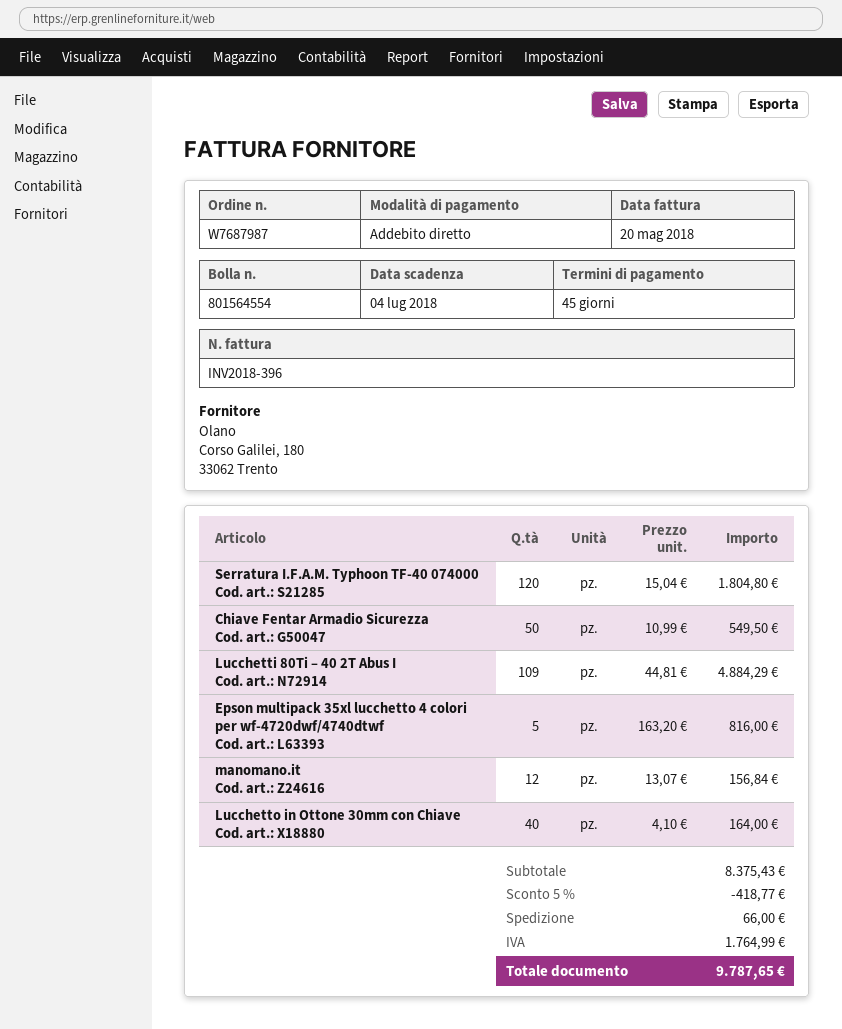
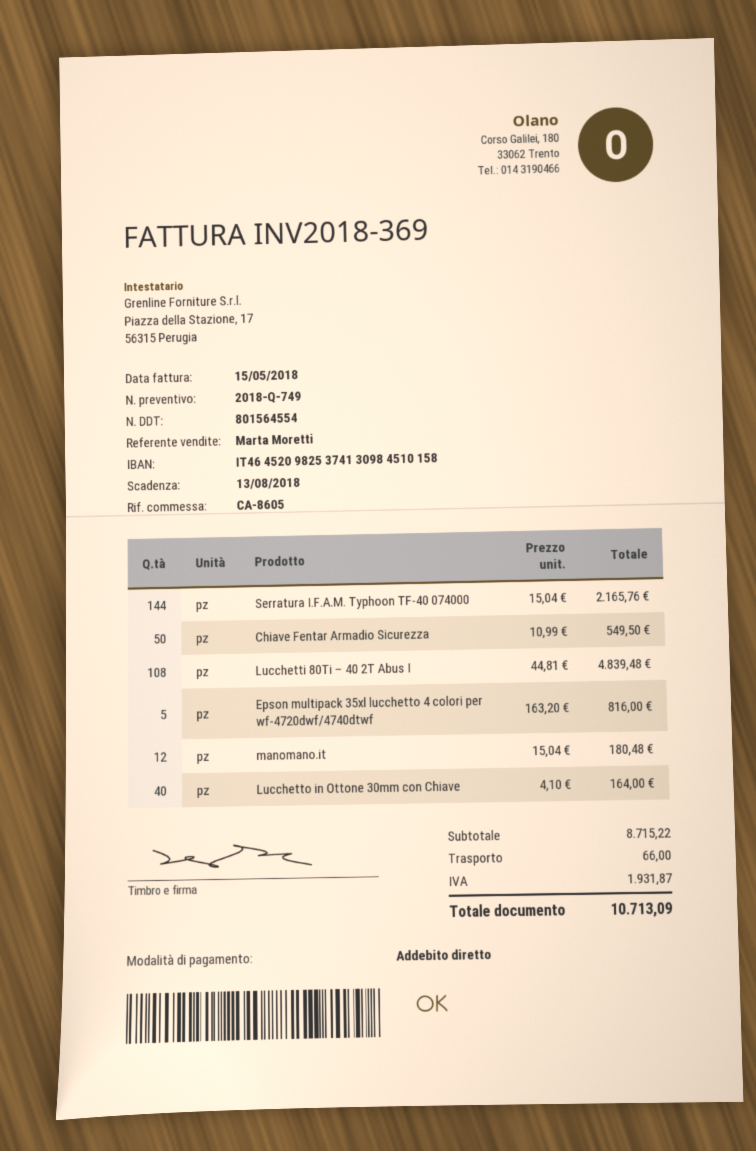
invoice number: INV2018-396 -> INV2018-369
invoice date: 2018-05-20 -> 2018-05-15
due date: 2018-07-04 -> 2018-08-13
Serratura I.F.A.M. Typhoon TF‑40 074000: 120 x 15.04 = 1804.80 -> 144 x 15.04 = 2165.76
Lucchetti 80Ti – 40 2T Abus I: 109 x 44.81 = 4884.29 -> 108 x 44.81 = 4839.48
manomano.it: 12 x 13.07 = 156.84 -> 12 x 15.04 = 180.48
subtotal: 8375.43 -> 8715.22
discount: 5% = 418.77 -> none
tax: 1764.99 -> 1931.87
total: 9787.65 -> 10713.09

